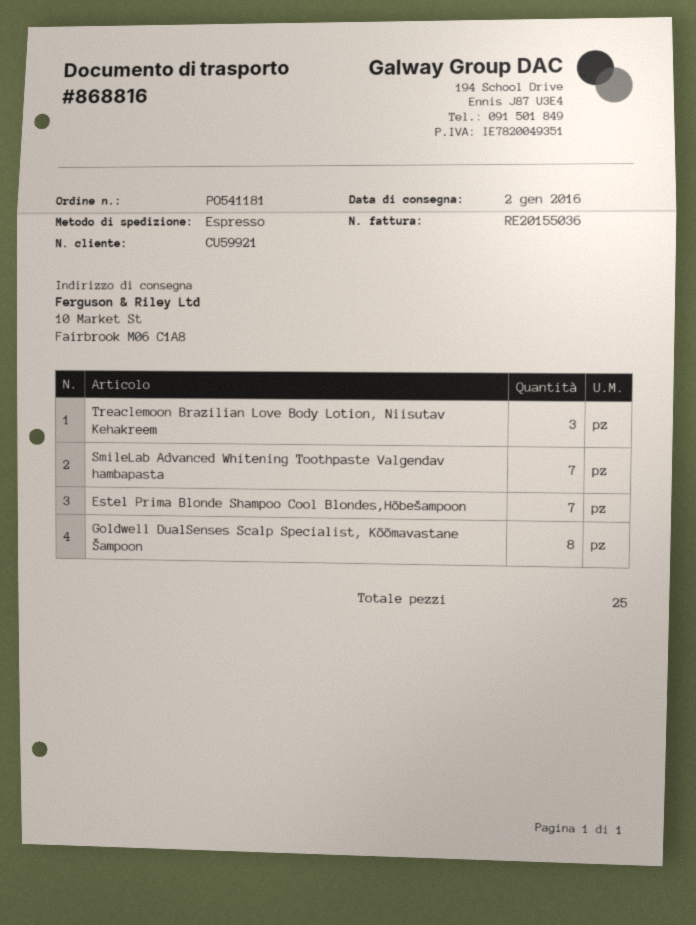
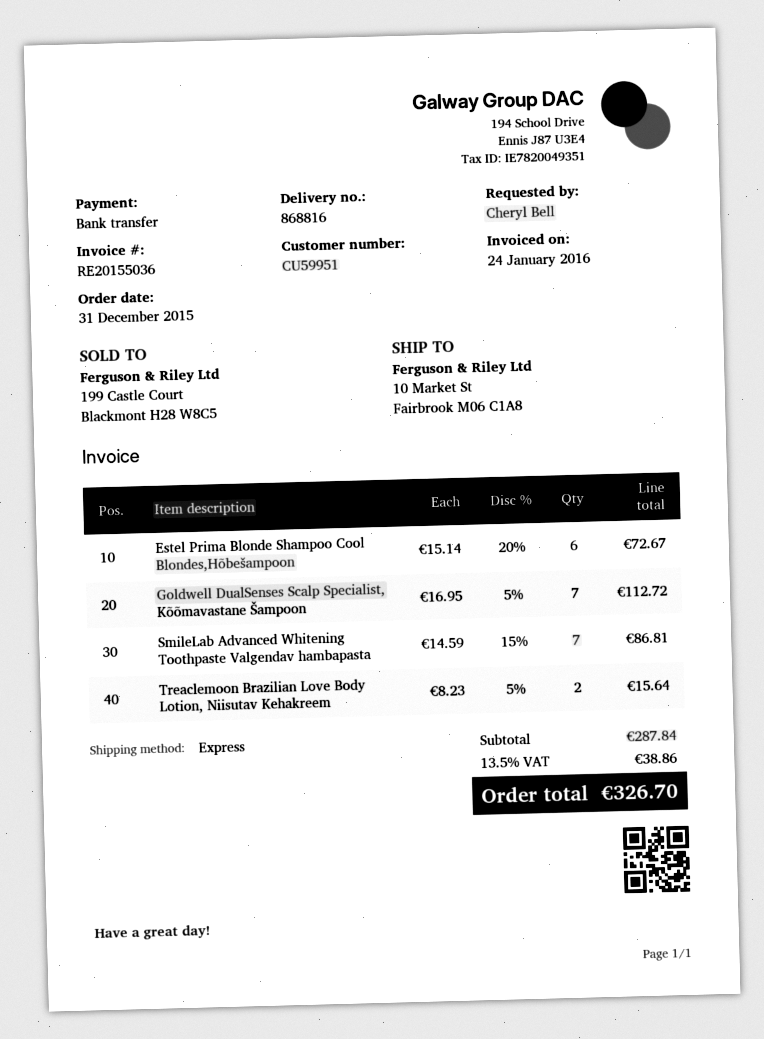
customer number: CU59921 -> CU59951
Treaclemoon Brazilian Love Body Lotion, Niisutav Kehakreem: 3 -> 2
Estel Prima Blonde Shampoo Cool Blondes,Hõbešampoon: 7 -> 6
Goldwell DualSenses Scalp Specialist, Kõõmavastane Šampoon: 8 -> 7

